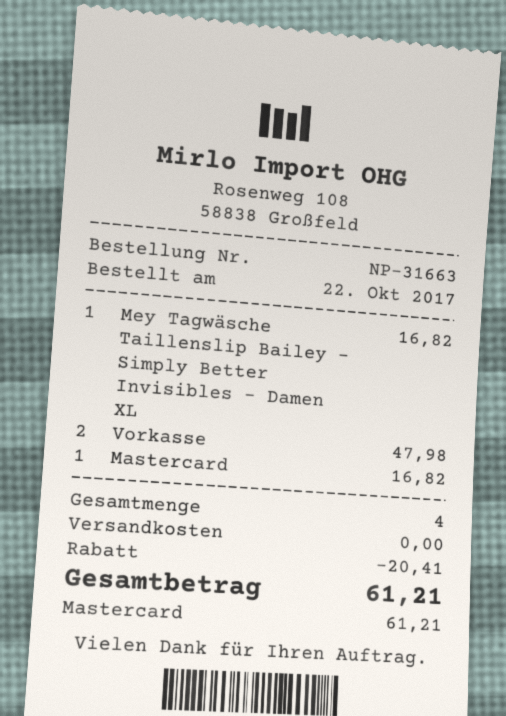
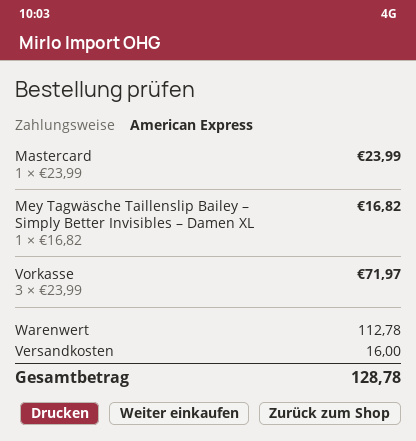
payment method: Mastercard -> American Express
Vorkasse: 2 for 47.98 -> 3 for 71.97
Mastercard: 1 for 16.82 -> 1 for 23.99
discount: 20.41 -> none
shipping: 0.00 -> 16.00
total: 61.21 -> 128.78

